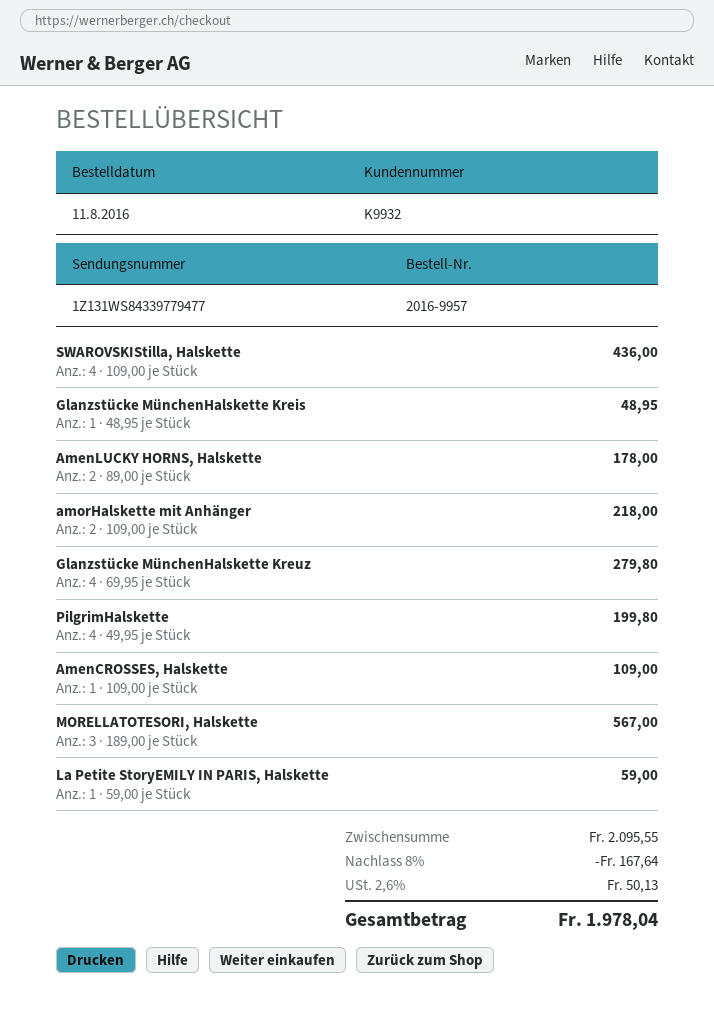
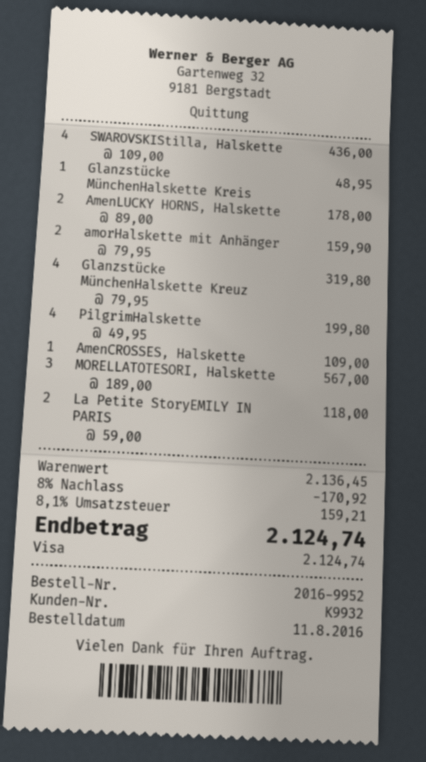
order number: 2016-9957 -> 2016-9952
amorHalskette mit Anhänger: 2 x 109.00 = 218.00 -> 2 x 79.95 = 159.90
Glanzstücke MünchenHalskette Kreuz: 4 x 69.95 = 279.80 -> 4 x 79.95 = 319.80
La Petite StoryEMILY IN PARIS, Halskette: 1 x 59.00 = 59.00 -> 2 x 59.00 = 118.00
subtotal: 2095.55 -> 2136.45
discount: 8% = 167.64 -> 8% = 170.92
tax: 2.6% = 50.13 -> 8.1% = 159.21
total: 1978.04 -> 2124.74

